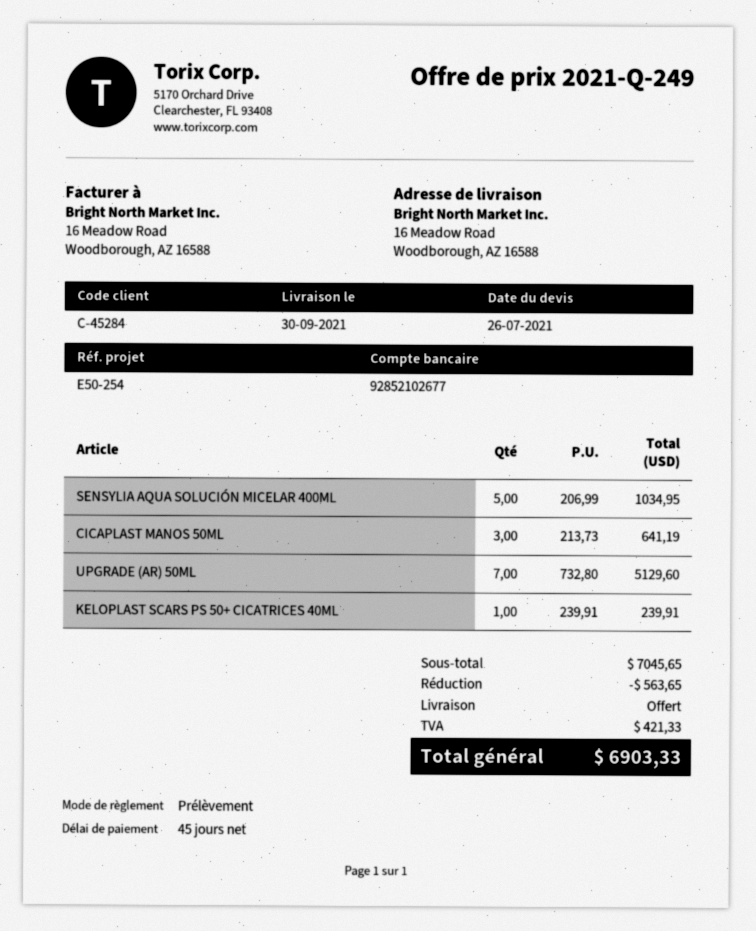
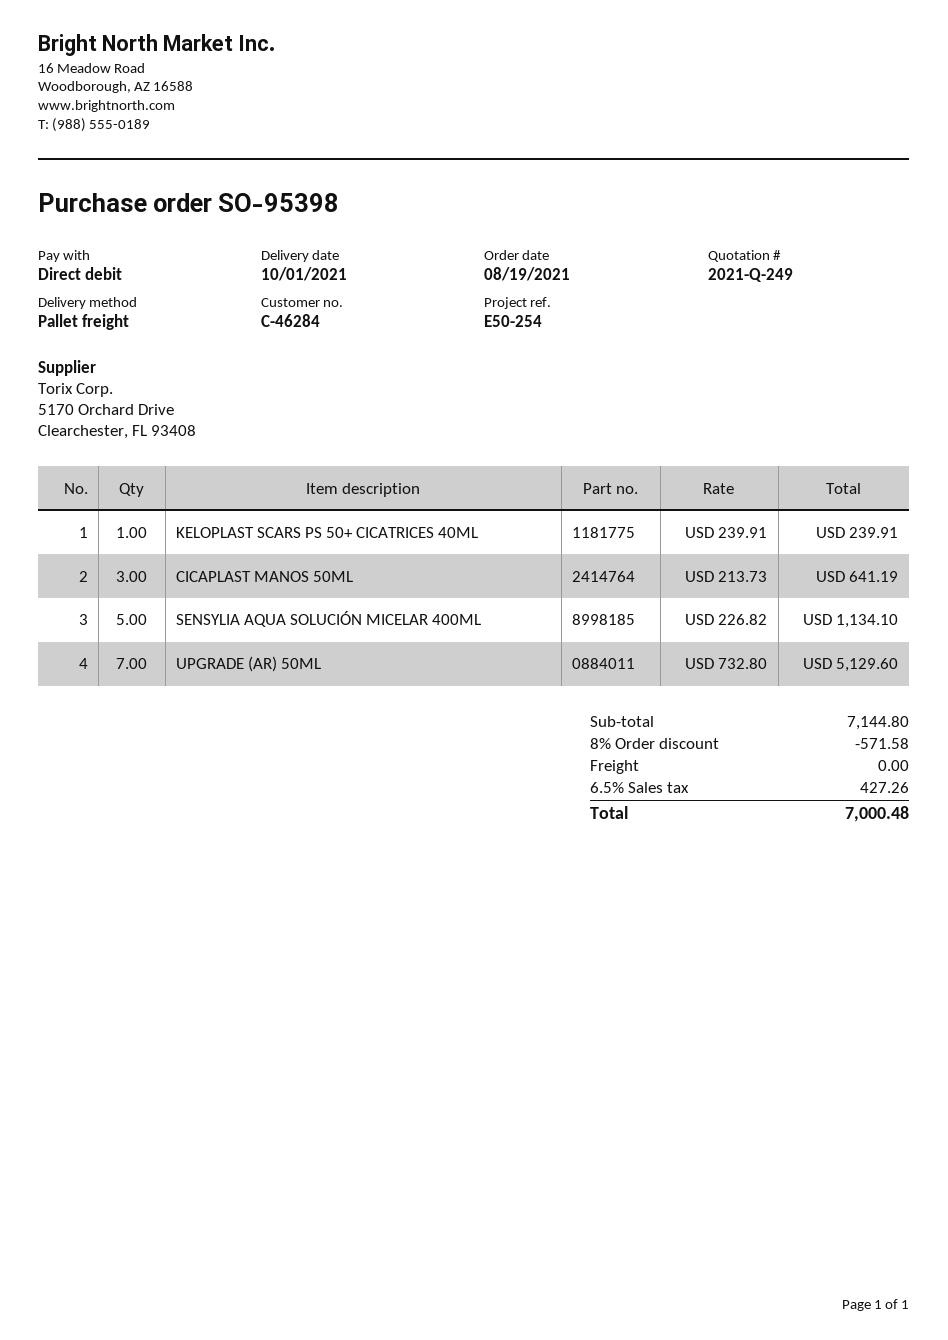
delivery date: 2021-09-30 -> 2021-10-01
customer number: C-45284 -> C-46284
SENSYLIA AQUA SOLUCIÓN MICELAR 400ML: 5 x 206.99 = 1034.95 -> 5 x 226.82 = 1134.10
subtotal: 7045.65 -> 7144.80
discount: 563.65 -> 571.58
tax: 421.33 -> 427.26
total: 6903.33 -> 7000.48

